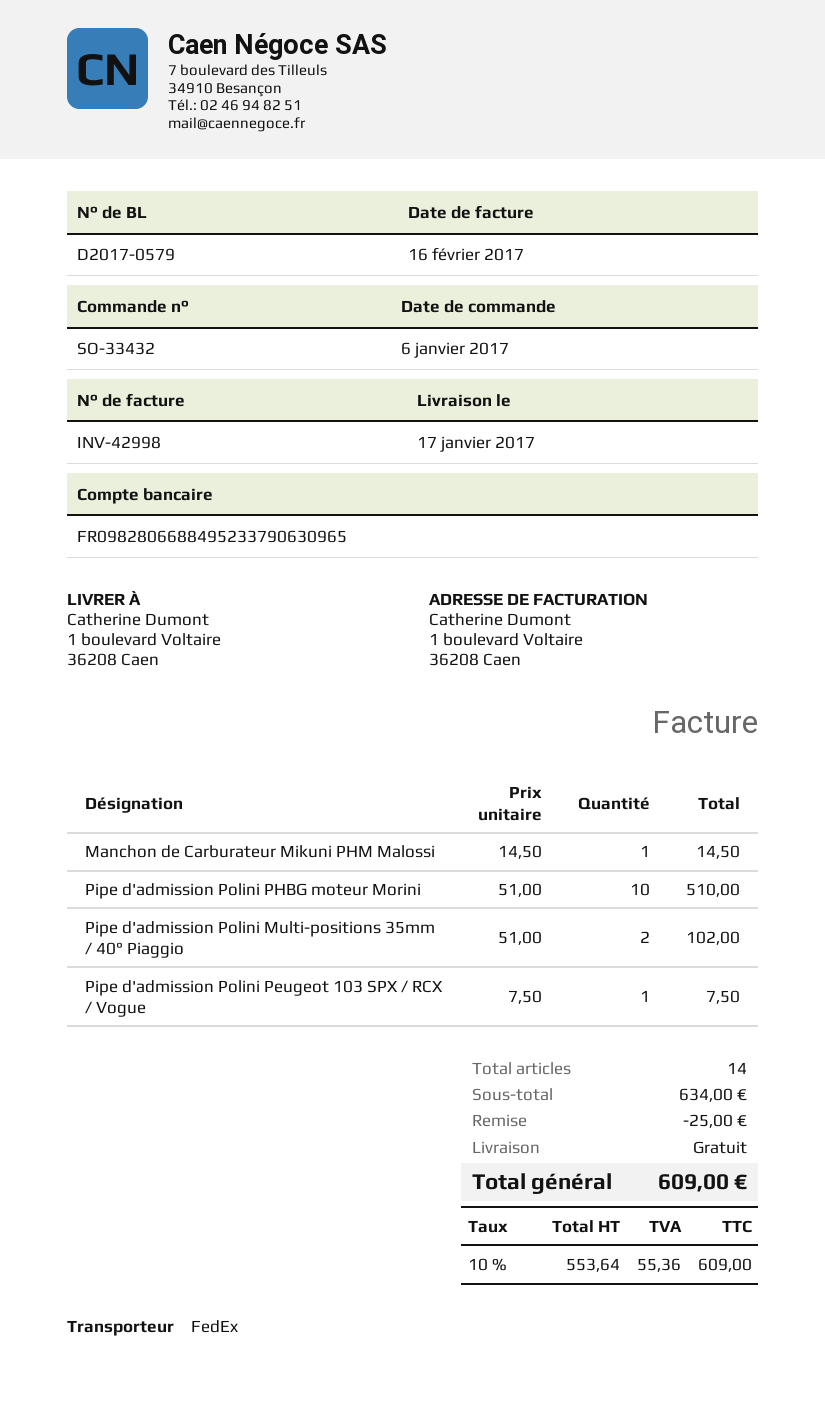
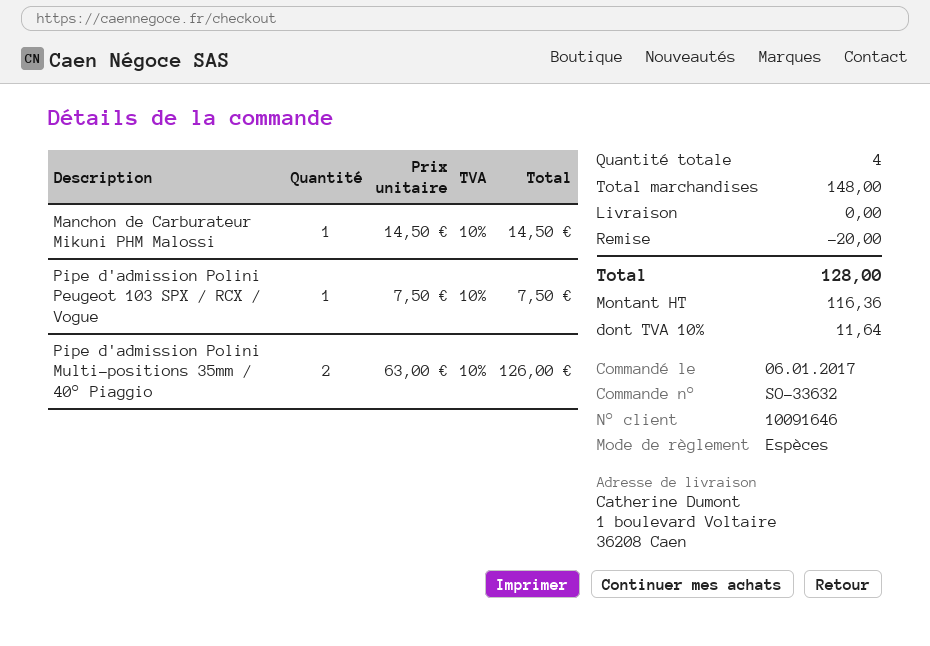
order number: SO-33432 -> SO-33632
Pipe d'admission Polini PHBG moteur Morini: 10 x 51.00 = 510.00 -> none
Pipe d'admission Polini Multi-positions 35mm / 40° Piaggio: 2 x 51.00 = 102.00 -> 2 x 63.00 = 126.00
total quantity: 14 -> 4
subtotal: 634.00 -> 148.00
discount: 25.00 -> 20.00
net: 553.64 -> 116.36
tax: 10% = 55.36 -> 10% = 11.64
total: 609.00 -> 128.00

